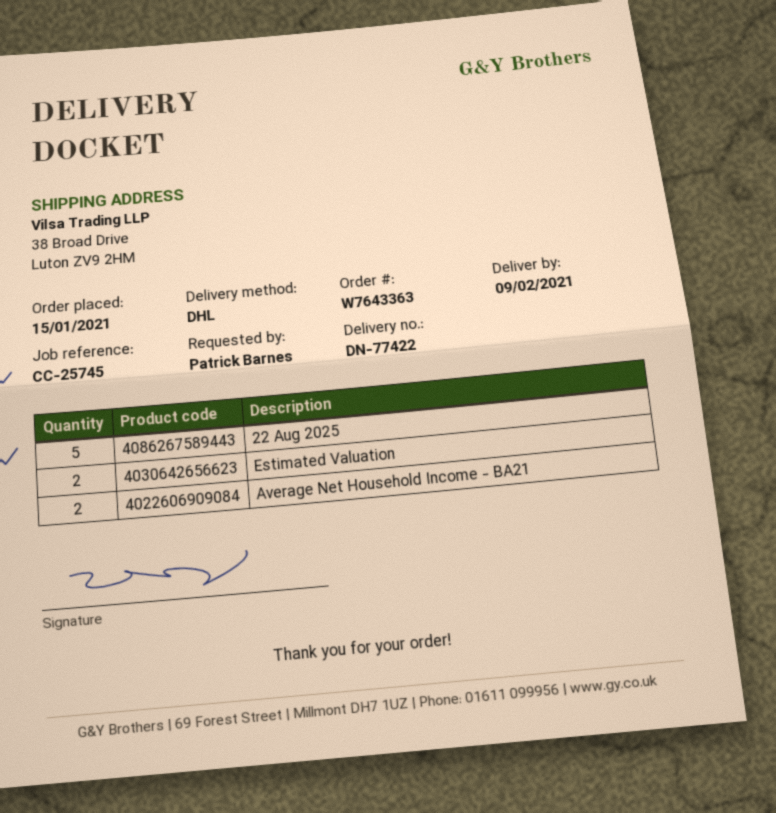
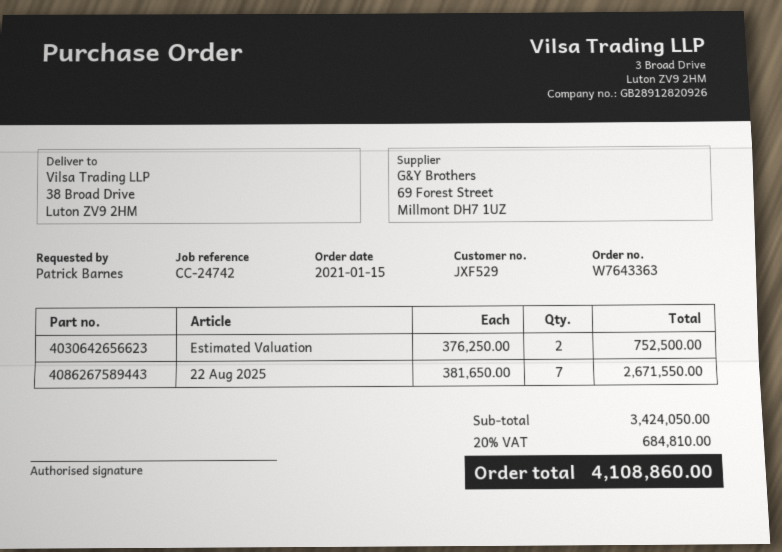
reference: CC-25745 -> CC-24742
22 Aug 2025: 5 -> 7
Average Net Household Income - BA21: 2 -> none

